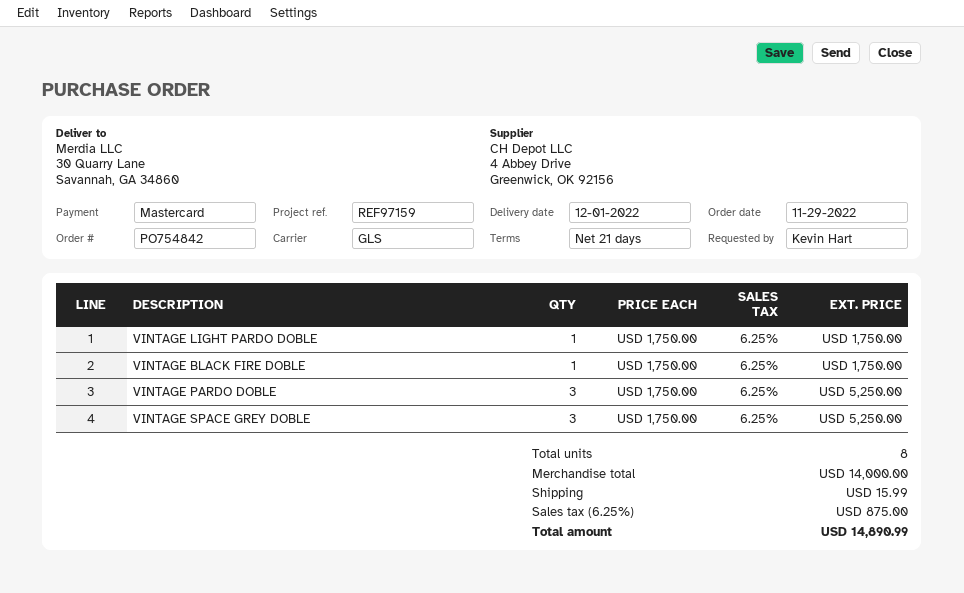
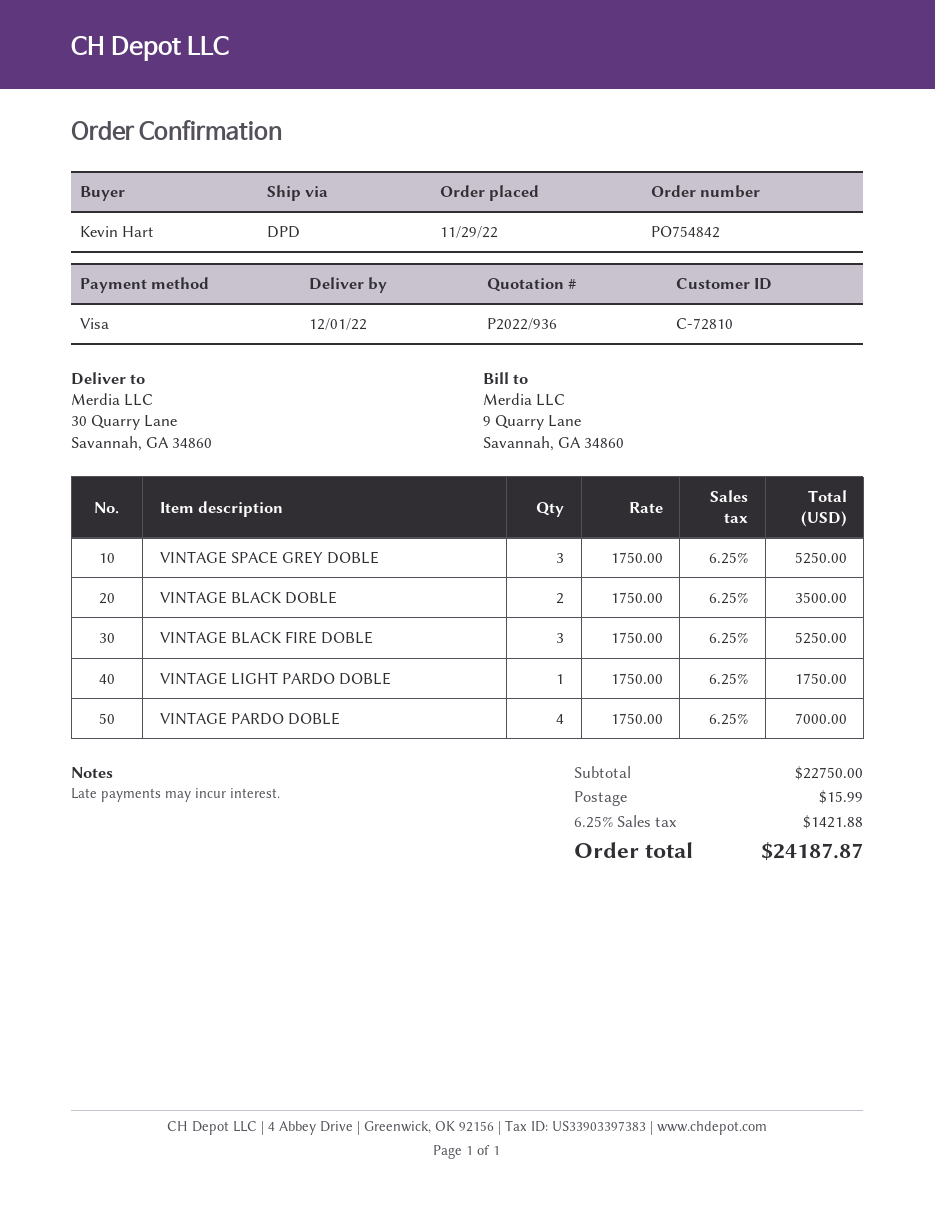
payment method: Mastercard -> Visa
shipping method: GLS -> DPD
VINTAGE BLACK FIRE DOBLE: 1 x 1750.00 = 1750.00 -> 3 x 1750.00 = 5250.00
VINTAGE PARDO DOBLE: 3 x 1750.00 = 5250.00 -> 4 x 1750.00 = 7000.00
VINTAGE BLACK DOBLE: none -> 2 x 1750.00 = 3500.00
subtotal: 14000.00 -> 22750.00
tax: 6.25% = 875.00 -> 6.25% = 1421.88
total: 14890.99 -> 24187.87

